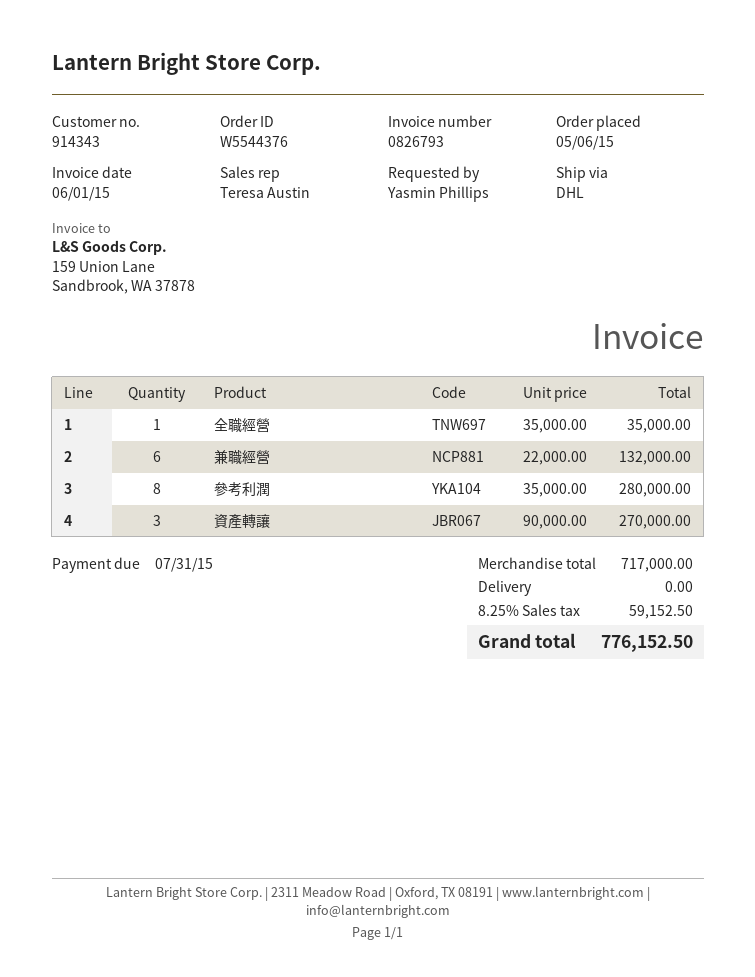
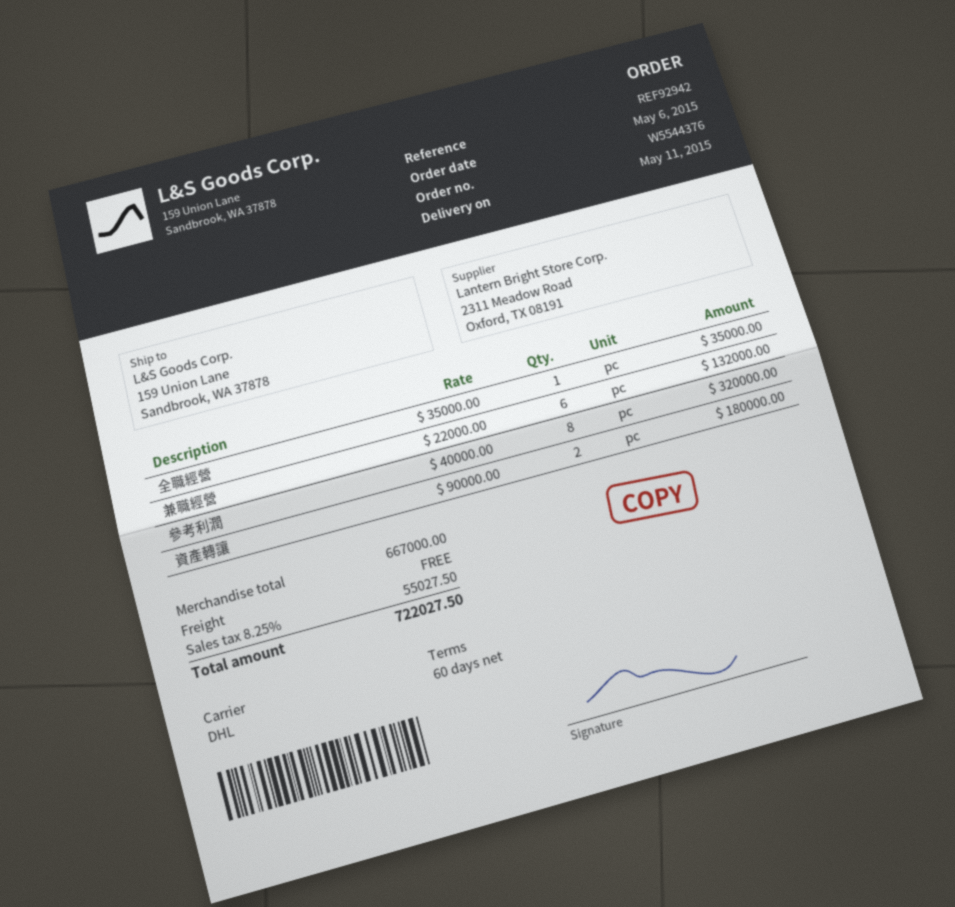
參考利潤: 8 x 35000.00 = 280000.00 -> 8 x 40000.00 = 320000.00
資產轉讓: 3 x 90000.00 = 270000.00 -> 2 x 90000.00 = 180000.00
subtotal: 717000.00 -> 667000.00
tax: 8.25% = 59152.50 -> 8.25% = 55027.50
total: 776152.50 -> 722027.50

